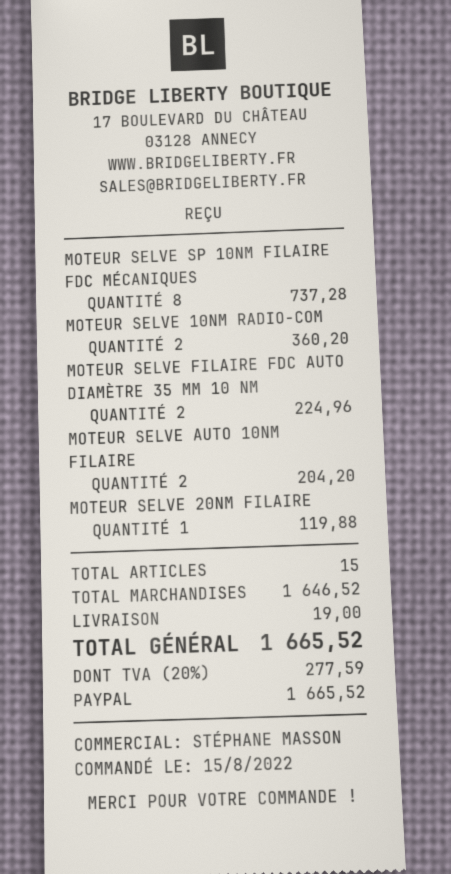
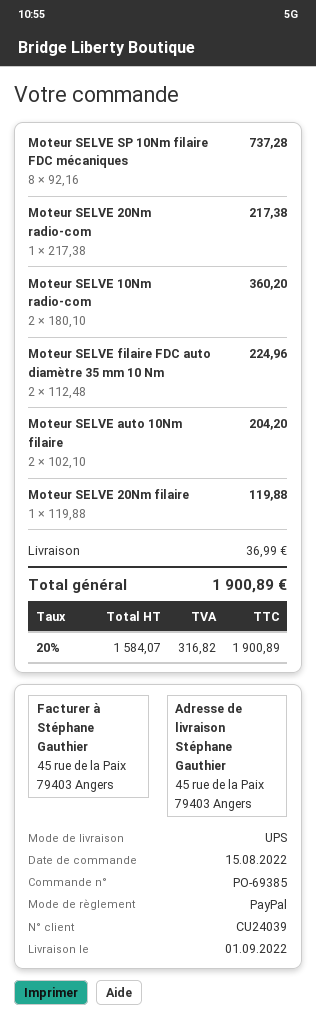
Moteur SELVE 20Nm radio-com: none -> 1 for 217.38
shipping: 19.00 -> 36.99
tax: 20% = 277.59 -> 20% = 316.82
total: 1665.52 -> 1900.89

